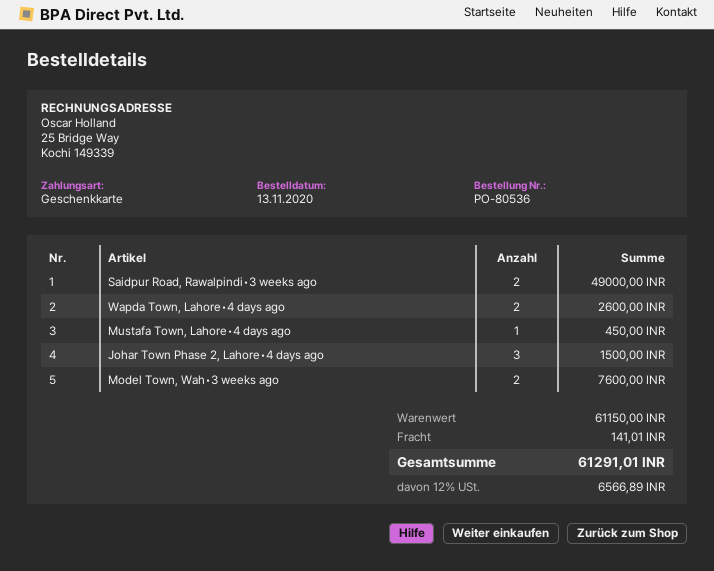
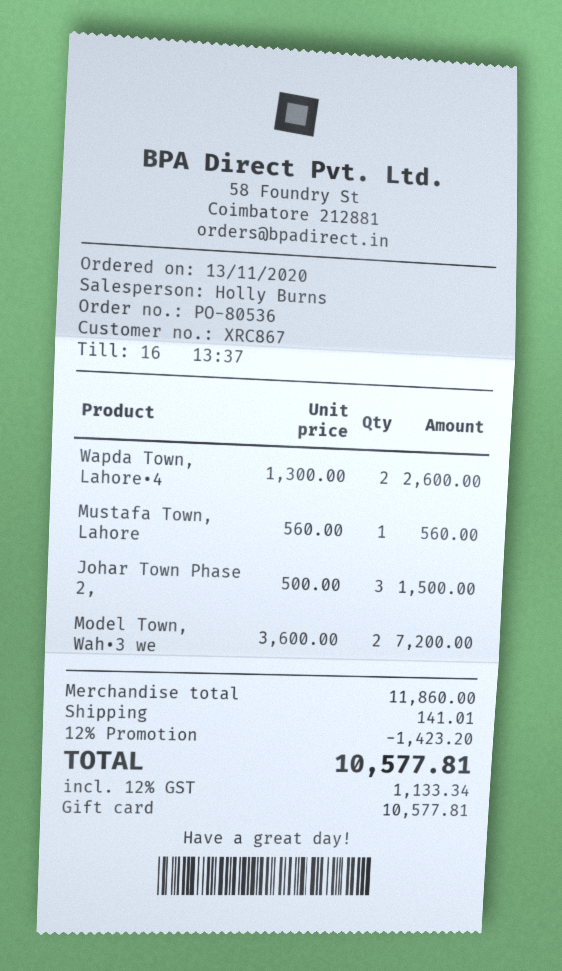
Saidpur Road, Rawalpindi•3 weeks ago: 2 for 49000.00 -> none
Mustafa Town, Lahore•4 days ago: 1 for 450.00 -> 1 for 560.00
Model Town, Wah•3 weeks ago: 2 for 7600.00 -> 2 for 7200.00
subtotal: 61150.00 -> 11860.00
discount: none -> 12% = 1423.20
tax: 12% = 6566.89 -> 12% = 1133.34
total: 61291.01 -> 10577.81

